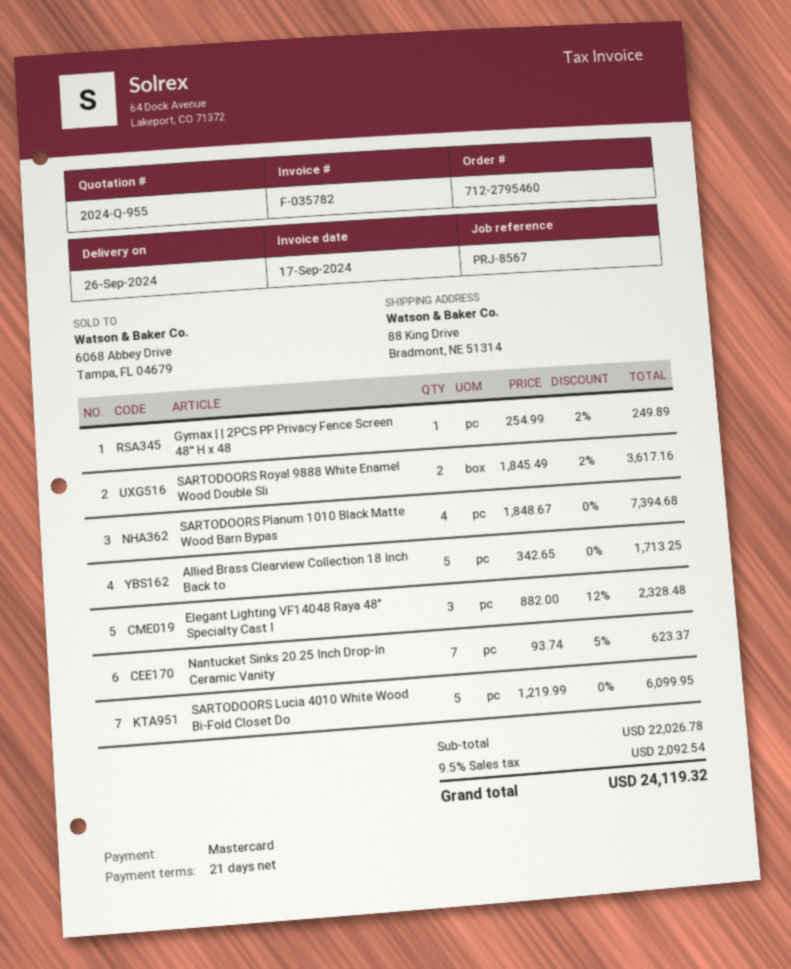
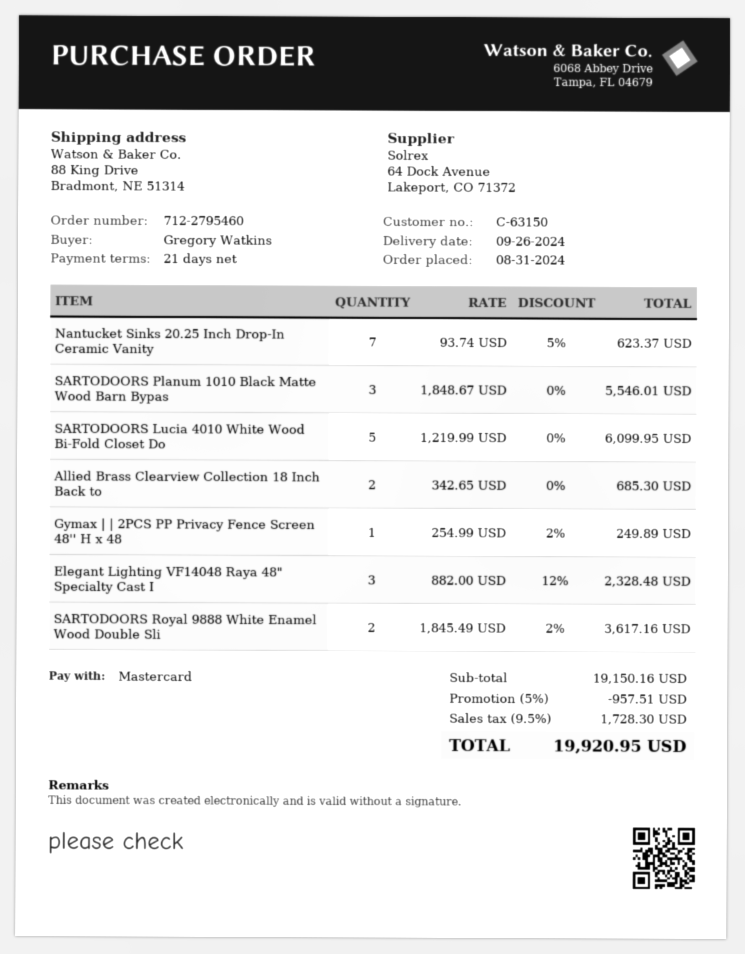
SARTODOORS Planum 1010 Black Matte Wood Barn Bypas: 4 x 1848.67 = 7394.68 -> 3 x 1848.67 = 5546.01
Allied Brass Clearview Collection 18 Inch Back to: 5 x 342.65 = 1713.25 -> 2 x 342.65 = 685.30
subtotal: 22026.78 -> 19150.16
discount: none -> 5% = 957.51
tax: 9.5% = 2092.54 -> 9.5% = 1728.30
total: 24119.32 -> 19920.95

